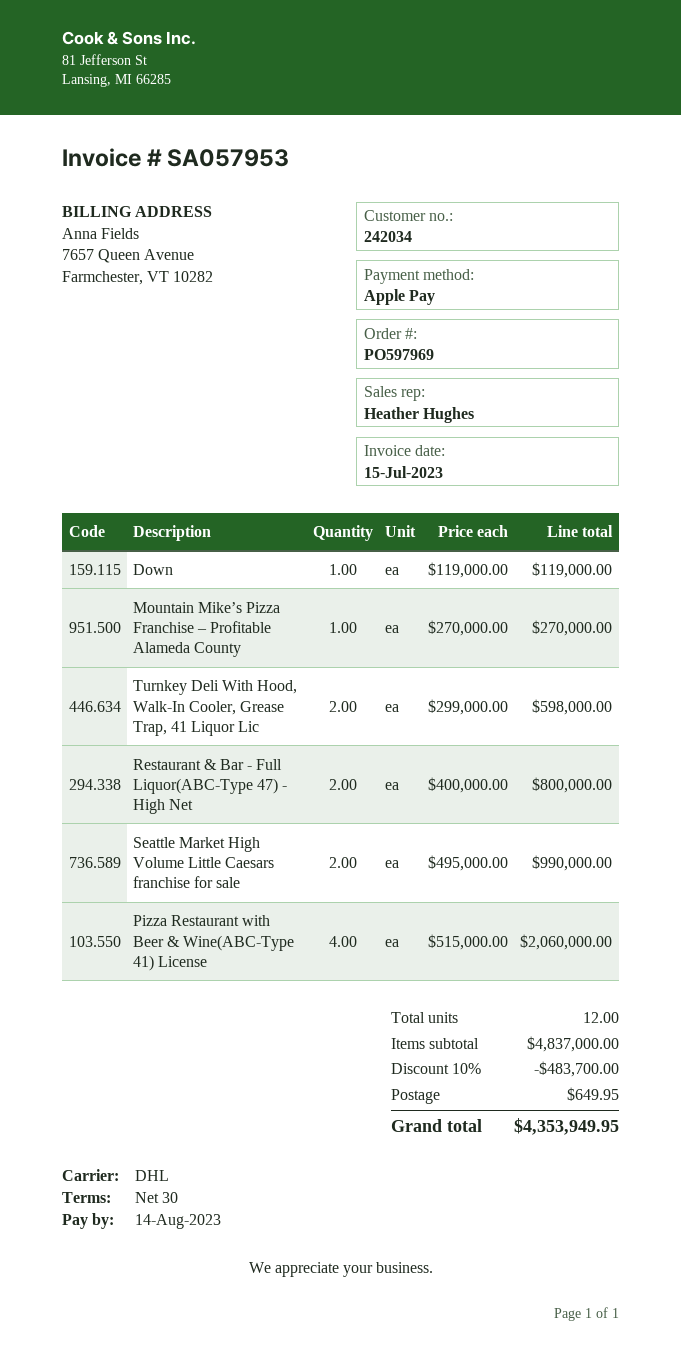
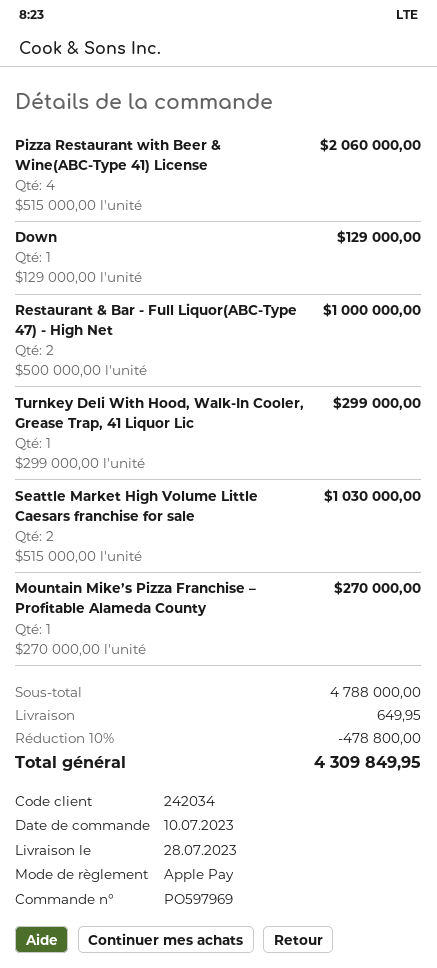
Down: 1 x 119000.00 = 119000.00 -> 1 x 129000.00 = 129000.00
Turnkey Deli With Hood, Walk-In Cooler, Grease Trap, 41 Liquor Lic: 2 x 299000.00 = 598000.00 -> 1 x 299000.00 = 299000.00
Restaurant & Bar - Full Liquor(ABC-Type 47) - High Net: 2 x 400000.00 = 800000.00 -> 2 x 500000.00 = 1000000.00
Seattle Market High Volume Little Caesars franchise for sale: 2 x 495000.00 = 990000.00 -> 2 x 515000.00 = 1030000.00
subtotal: 4837000.00 -> 4788000.00
discount: 10% = 483700.00 -> 10% = 478800.00
total: 4353949.95 -> 4309849.95

